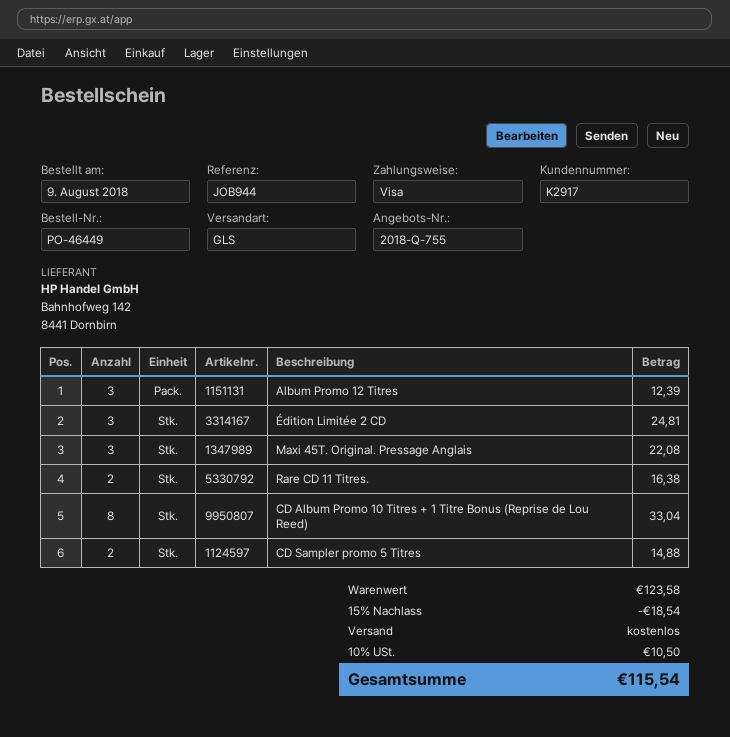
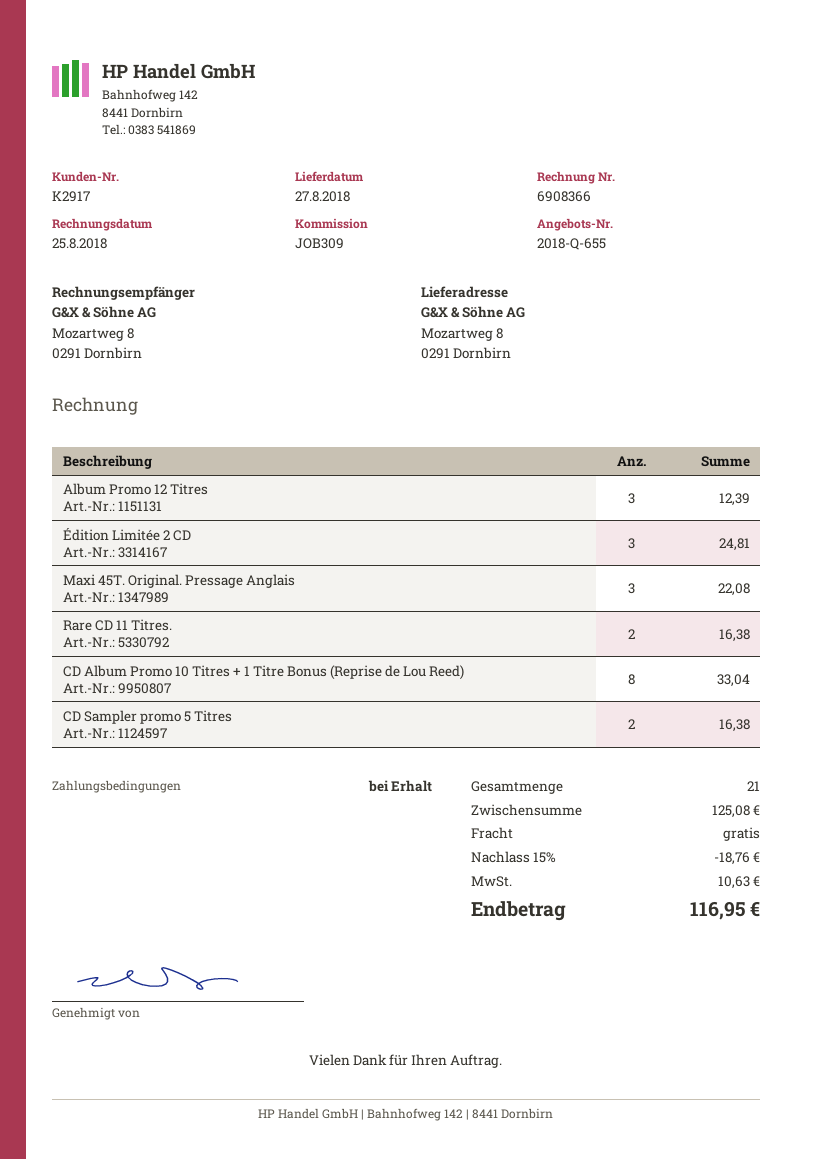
quote number: 2018-Q-755 -> 2018-Q-655
reference: JOB944 -> JOB309
CD Sampler promo 5 Titres: 2 for 14.88 -> 2 for 16.38
subtotal: 123.58 -> 125.08
discount: 15% = 18.54 -> 15% = 18.76
tax: 10.50 -> 10.63
total: 115.54 -> 116.95

